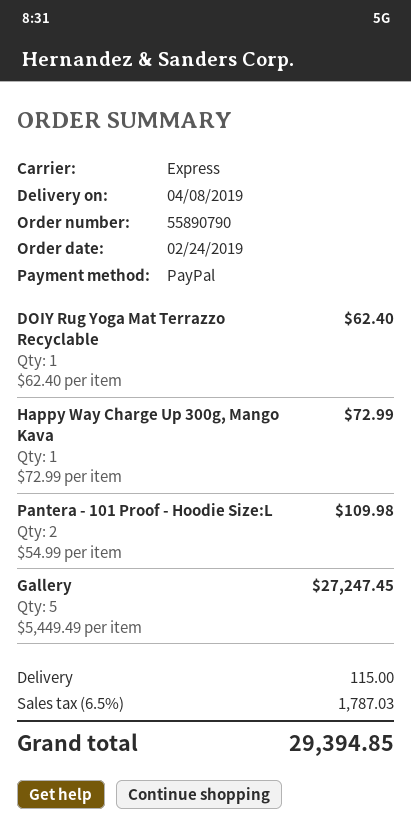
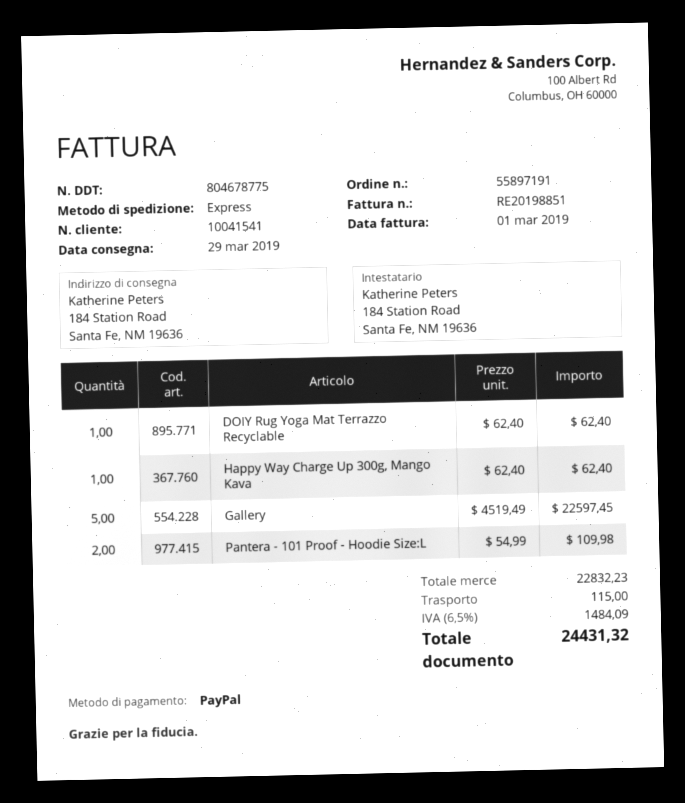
order number: 55890790 -> 55897191
delivery date: 2019-04-08 -> 2019-03-29
Happy Way Charge Up 300g, Mango Kava: 1 x 72.99 = 72.99 -> 1 x 62.40 = 62.40
Gallery: 5 x 5449.49 = 27247.45 -> 5 x 4519.49 = 22597.45
tax: 6.5% = 1787.03 -> 6.5% = 1484.09
total: 29394.85 -> 24431.32

